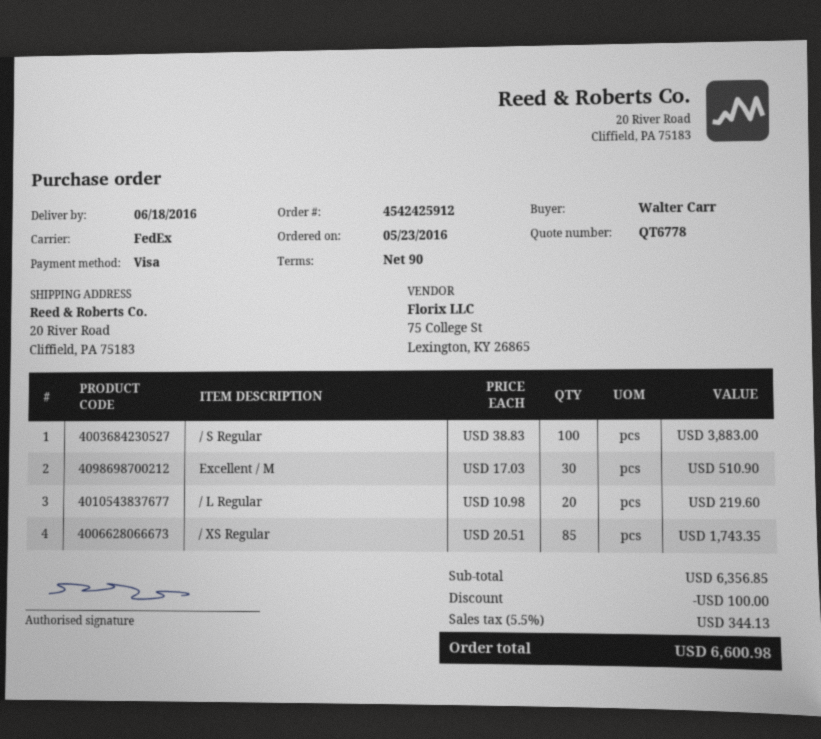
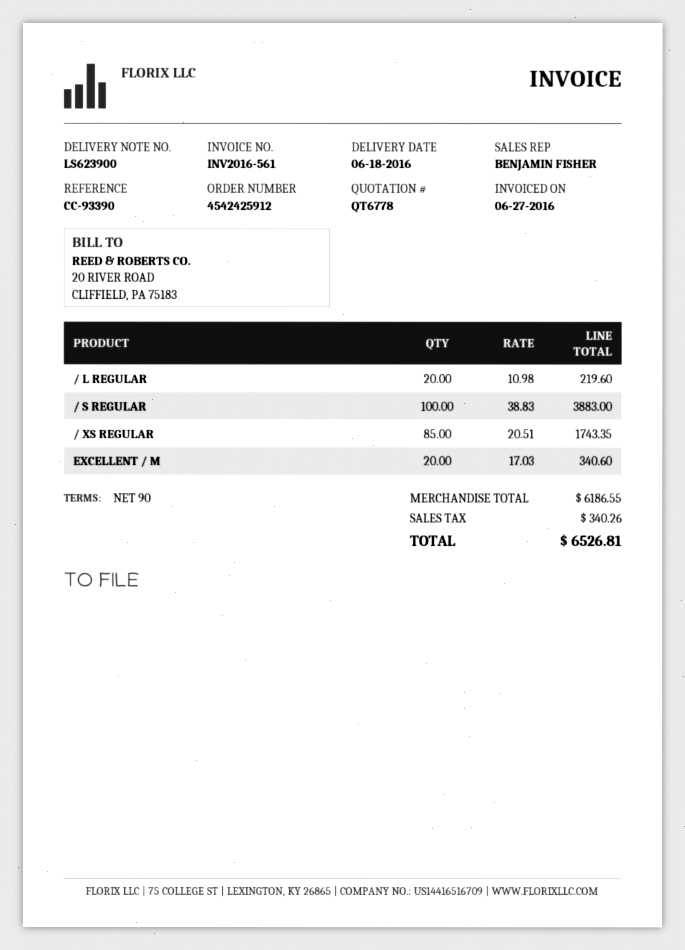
Excellent / M: 30 x 17.03 = 510.90 -> 20 x 17.03 = 340.60
subtotal: 6356.85 -> 6186.55
discount: 100.00 -> none
tax: 344.13 -> 340.26
total: 6600.98 -> 6526.81

